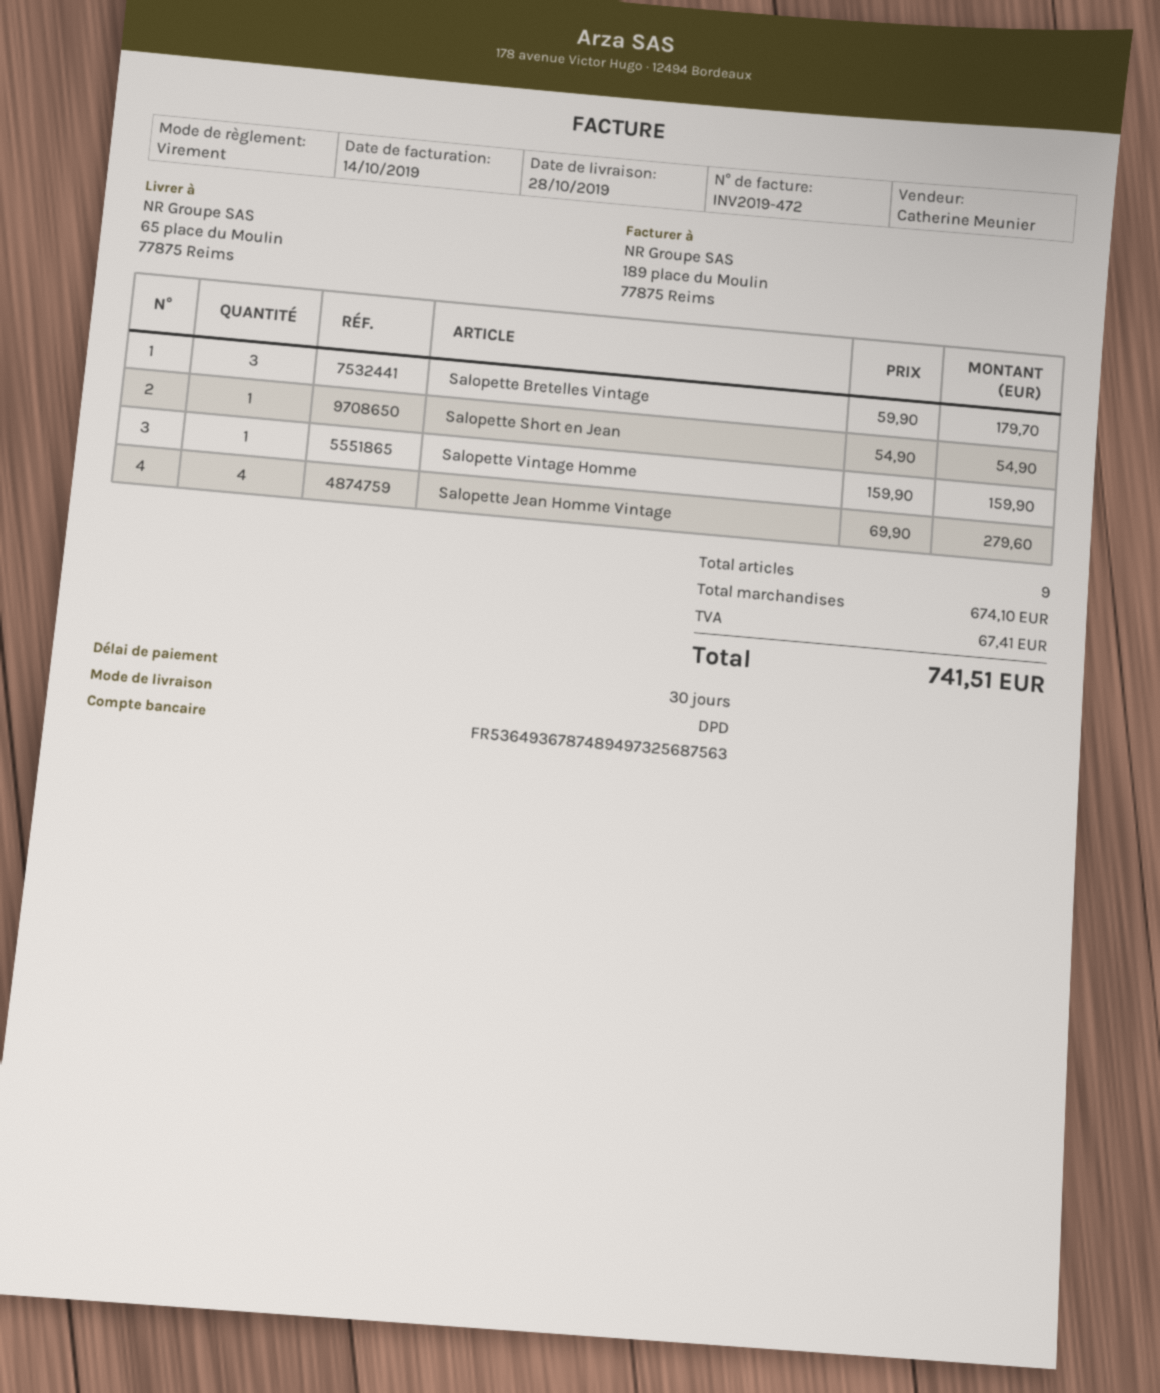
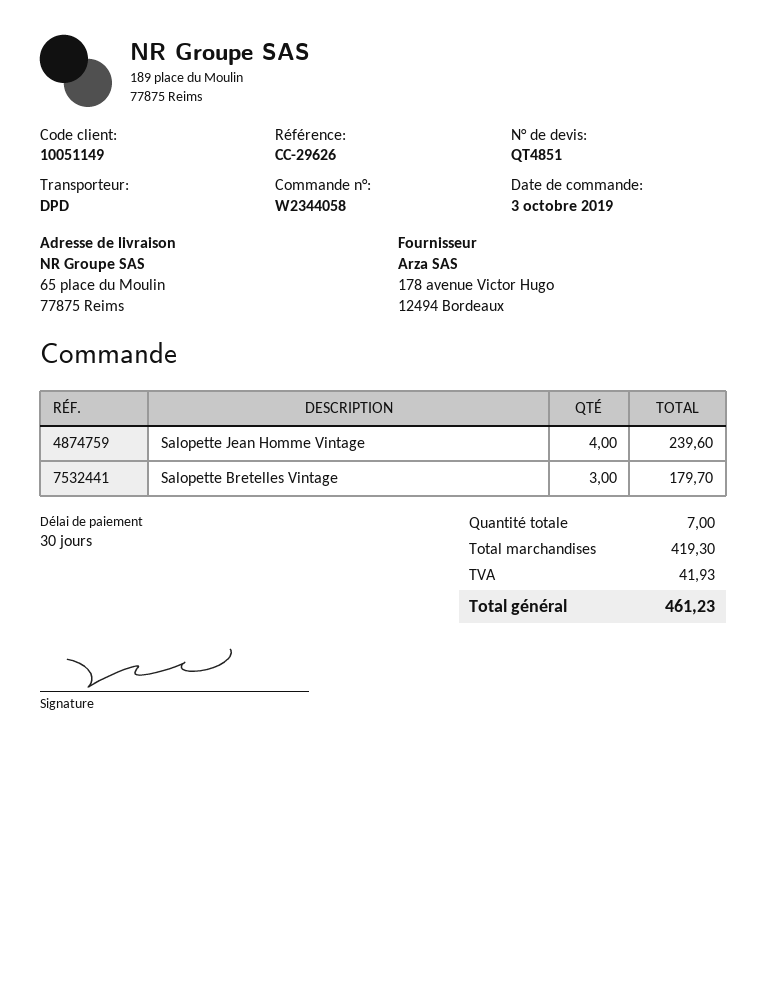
Salopette Short en Jean: 1 for 54.90 -> none
Salopette Vintage Homme: 1 for 159.90 -> none
Salopette Jean Homme Vintage: 4 for 279.60 -> 4 for 239.60
total quantity: 9 -> 7
subtotal: 674.10 -> 419.30
tax: 67.41 -> 41.93
total: 741.51 -> 461.23

